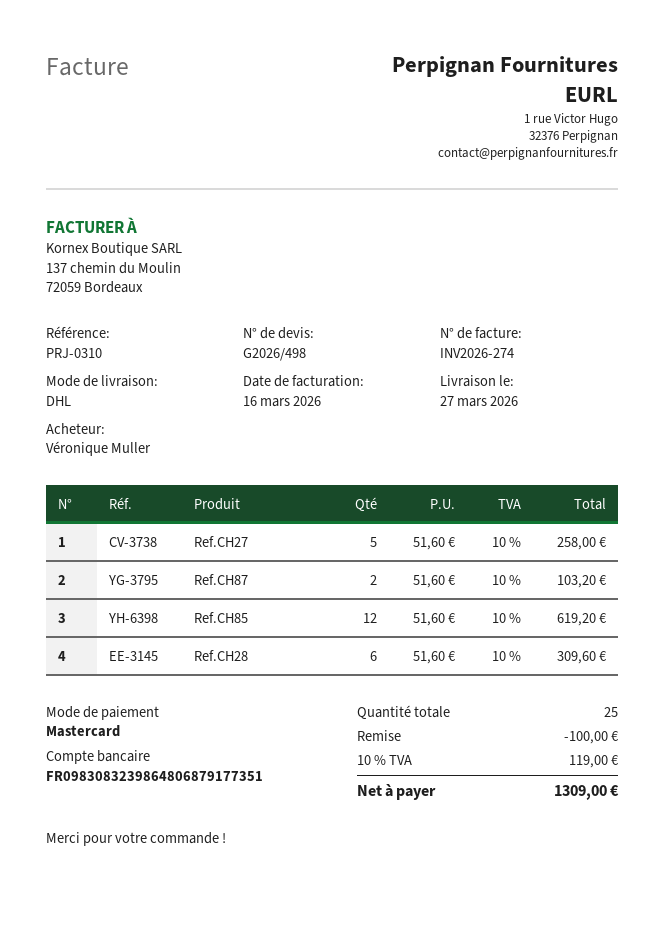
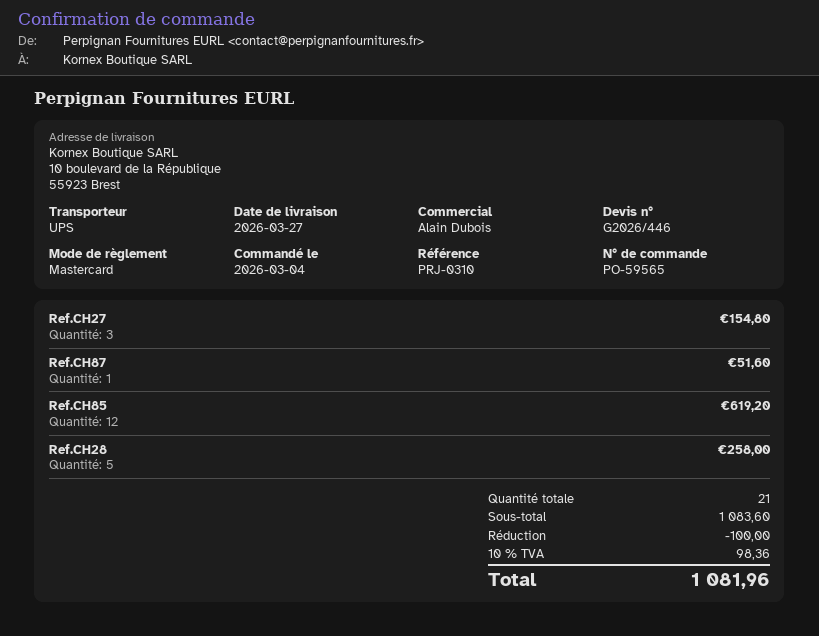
quote number: G2026/498 -> G2026/446
shipping method: DHL -> UPS
Ref.CH27: 5 for 258.00 -> 3 for 154.80
Ref.CH87: 2 for 103.20 -> 1 for 51.60
Ref.CH28: 6 for 309.60 -> 5 for 258.00
total quantity: 25 -> 21
tax: 10% = 119.00 -> 10% = 98.36
total: 1309.00 -> 1081.96

